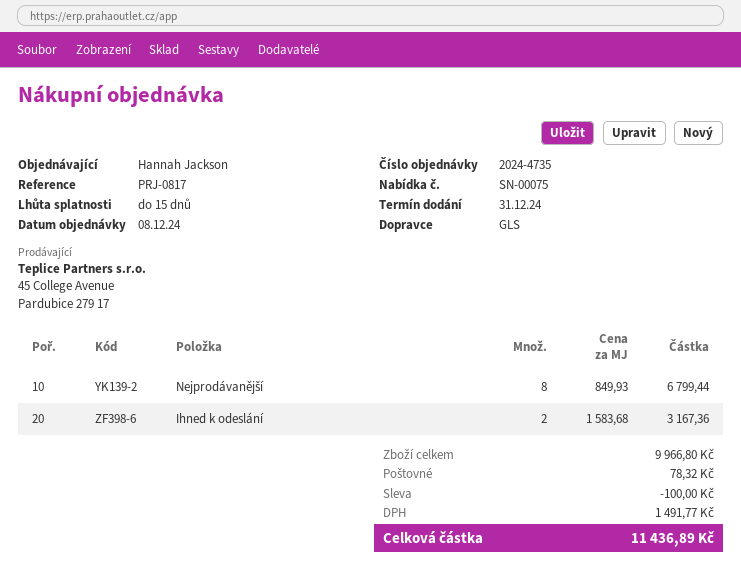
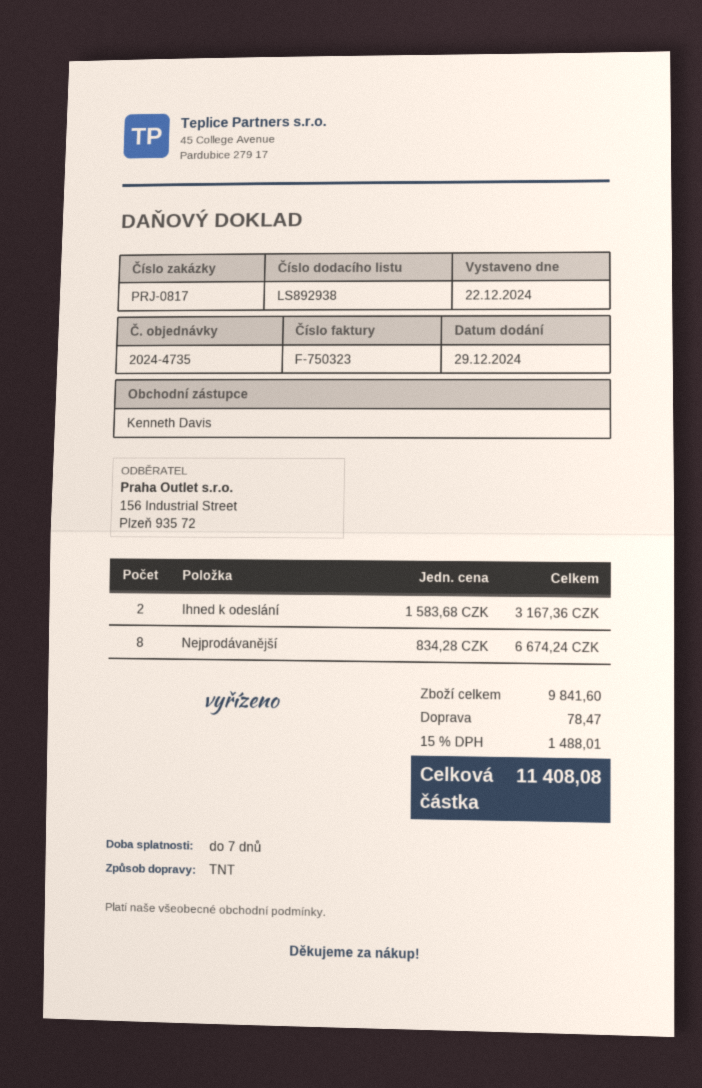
delivery date: 2024-12-31 -> 2024-12-29
payment terms: 15 days -> 7 days
shipping method: GLS -> TNT
Nejprodávanější: 8 x 849.93 = 6799.44 -> 8 x 834.28 = 6674.24
subtotal: 9966.80 -> 9841.60
discount: 100.00 -> none
shipping: 78.32 -> 78.47
tax: 1491.77 -> 1488.01
total: 11436.89 -> 11408.08

